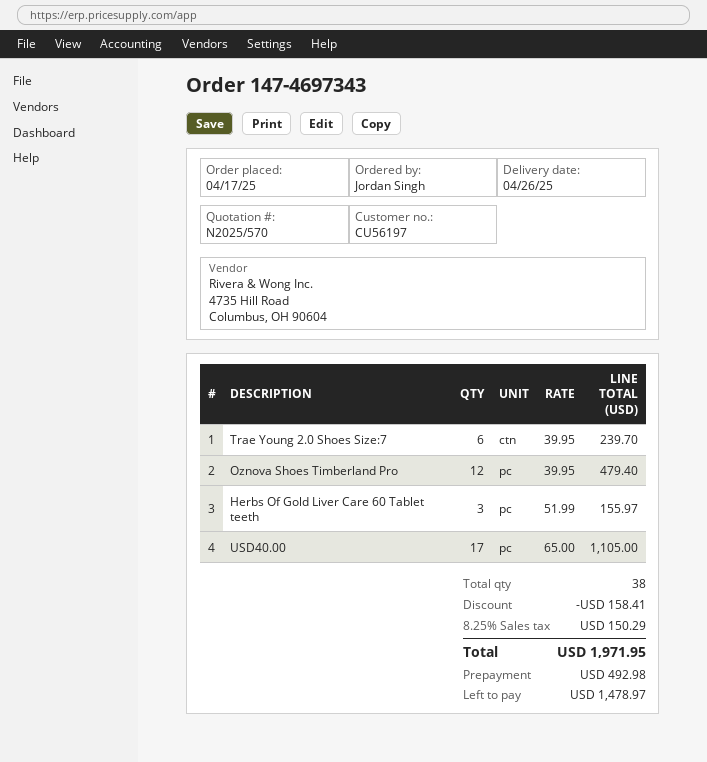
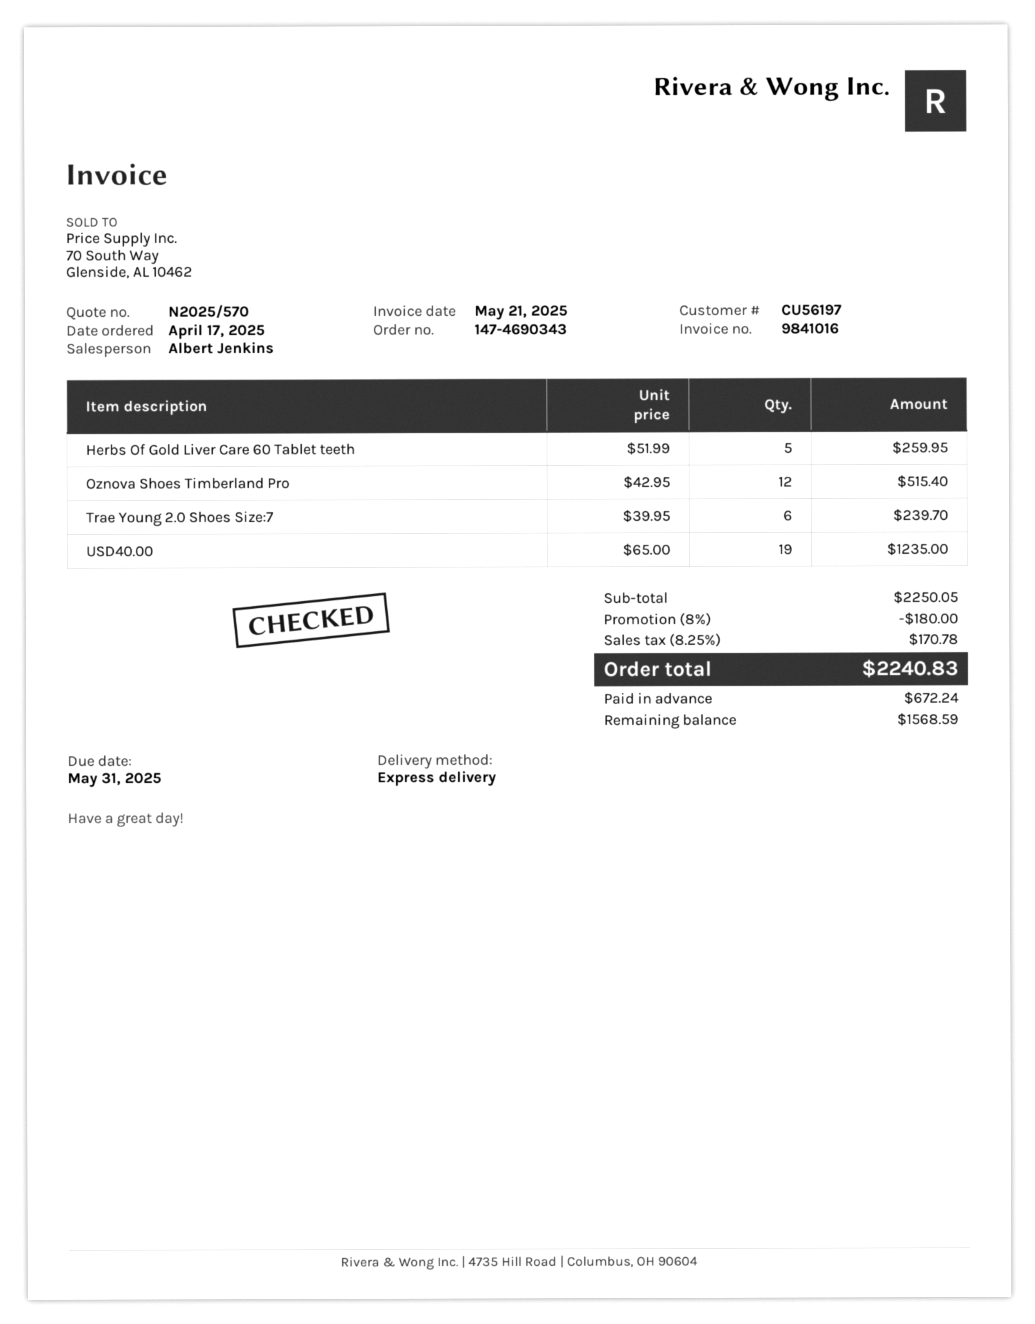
order number: 147-4697343 -> 147-4690343
Oznova Shoes Timberland Pro: 12 x 39.95 = 479.40 -> 12 x 42.95 = 515.40
Herbs Of Gold Liver Care 60 Tablet teeth: 3 x 51.99 = 155.97 -> 5 x 51.99 = 259.95
USD40.00: 17 x 65.00 = 1105.00 -> 19 x 65.00 = 1235.00
discount: 158.41 -> 180.00
tax: 8.25% = 150.29 -> 8.25% = 170.78
total: 1971.95 -> 2240.83
deposit: 492.98 -> 672.24
balance: 1478.97 -> 1568.59

